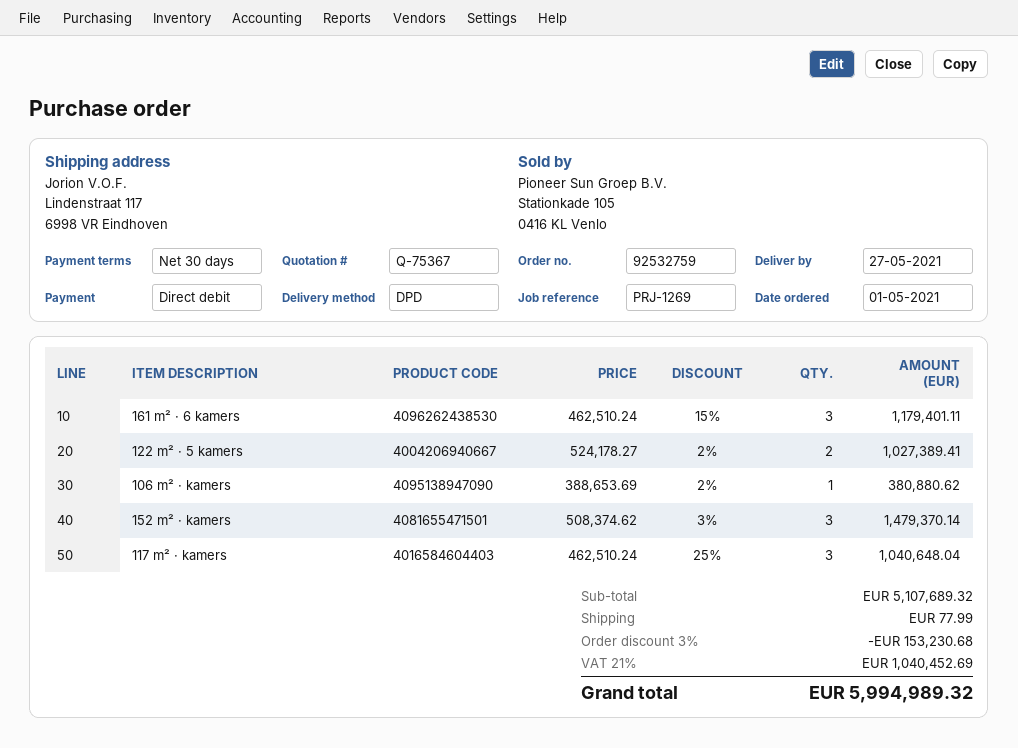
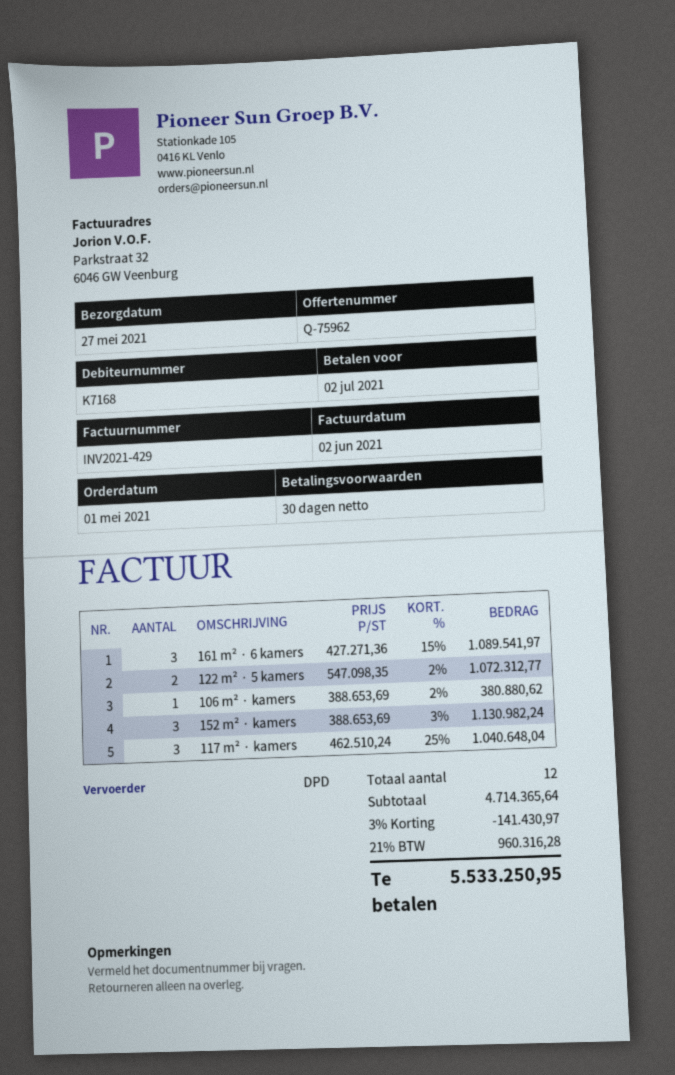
quote number: Q-75367 -> Q-75962
161 m² · 6 kamers: 3 x 462510.24 - 15% = 1179401.11 -> 3 x 427271.36 - 15% = 1089541.97
122 m² · 5 kamers: 2 x 524178.27 - 2% = 1027389.41 -> 2 x 547098.35 - 2% = 1072312.77
152 m² · kamers: 3 x 508374.62 - 3% = 1479370.14 -> 3 x 388653.69 - 3% = 1130982.24
subtotal: 5107689.32 -> 4714365.64
discount: 3% = 153230.68 -> 3% = 141430.97
shipping: 77.99 -> none
tax: 21% = 1040452.69 -> 21% = 960316.28
total: 5994989.32 -> 5533250.95

